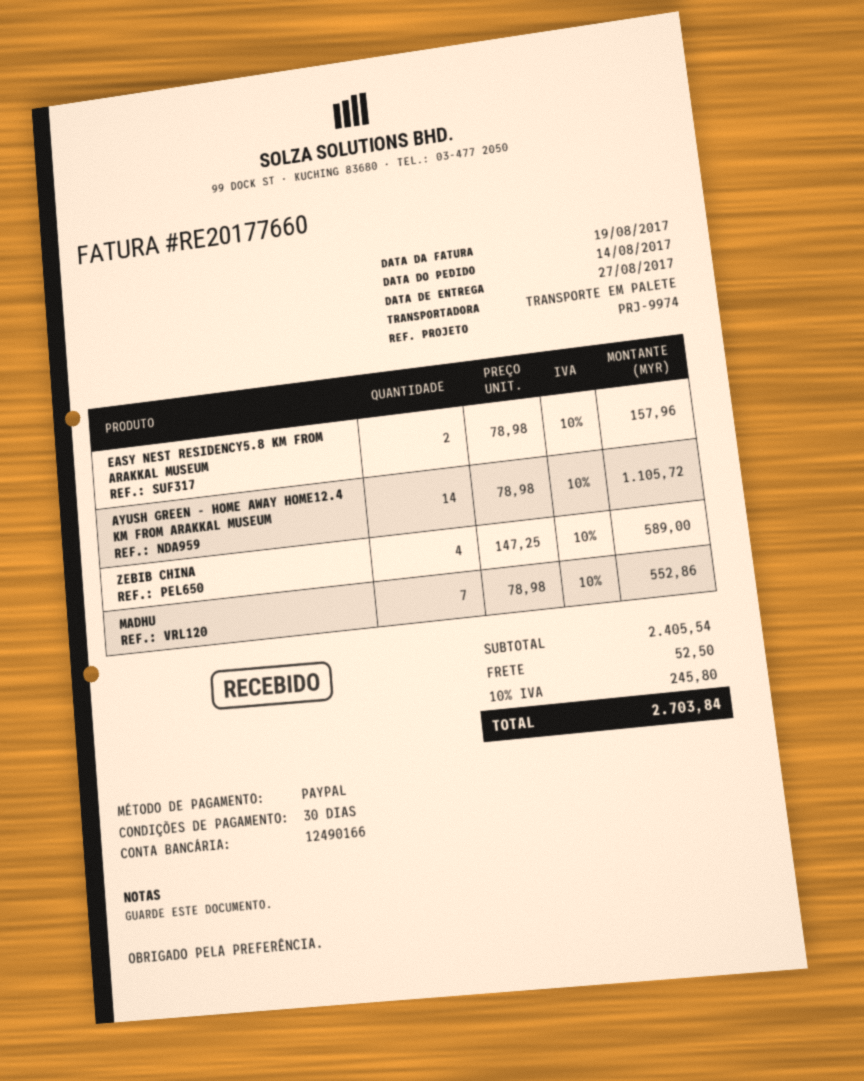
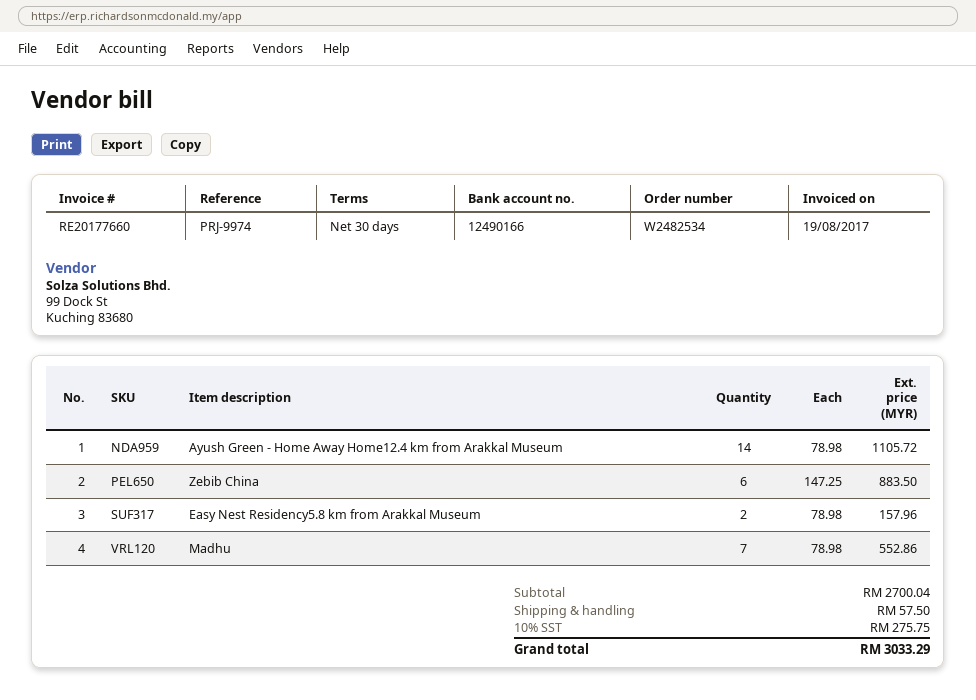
ZEBIB CHINA: 4 x 147.25 = 589.00 -> 6 x 147.25 = 883.50
subtotal: 2405.54 -> 2700.04
shipping: 52.50 -> 57.50
tax: 10% = 245.80 -> 10% = 275.75
total: 2703.84 -> 3033.29

